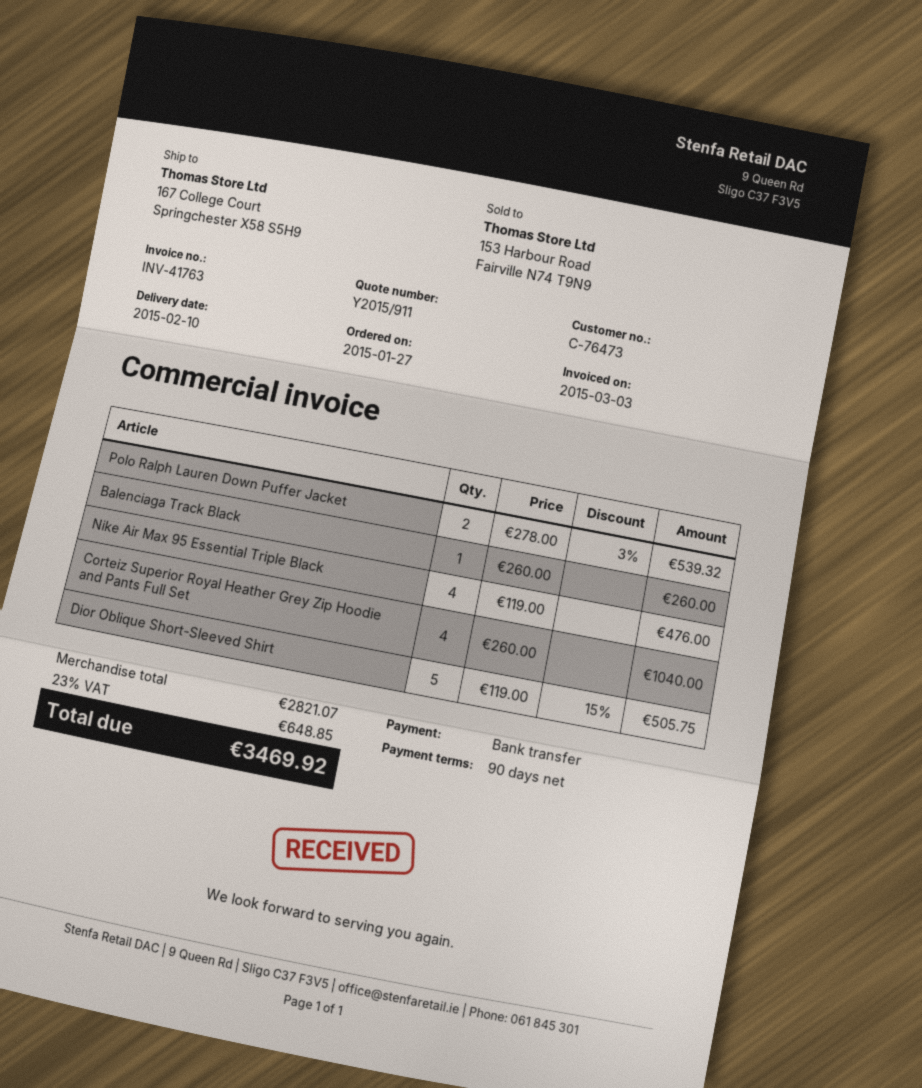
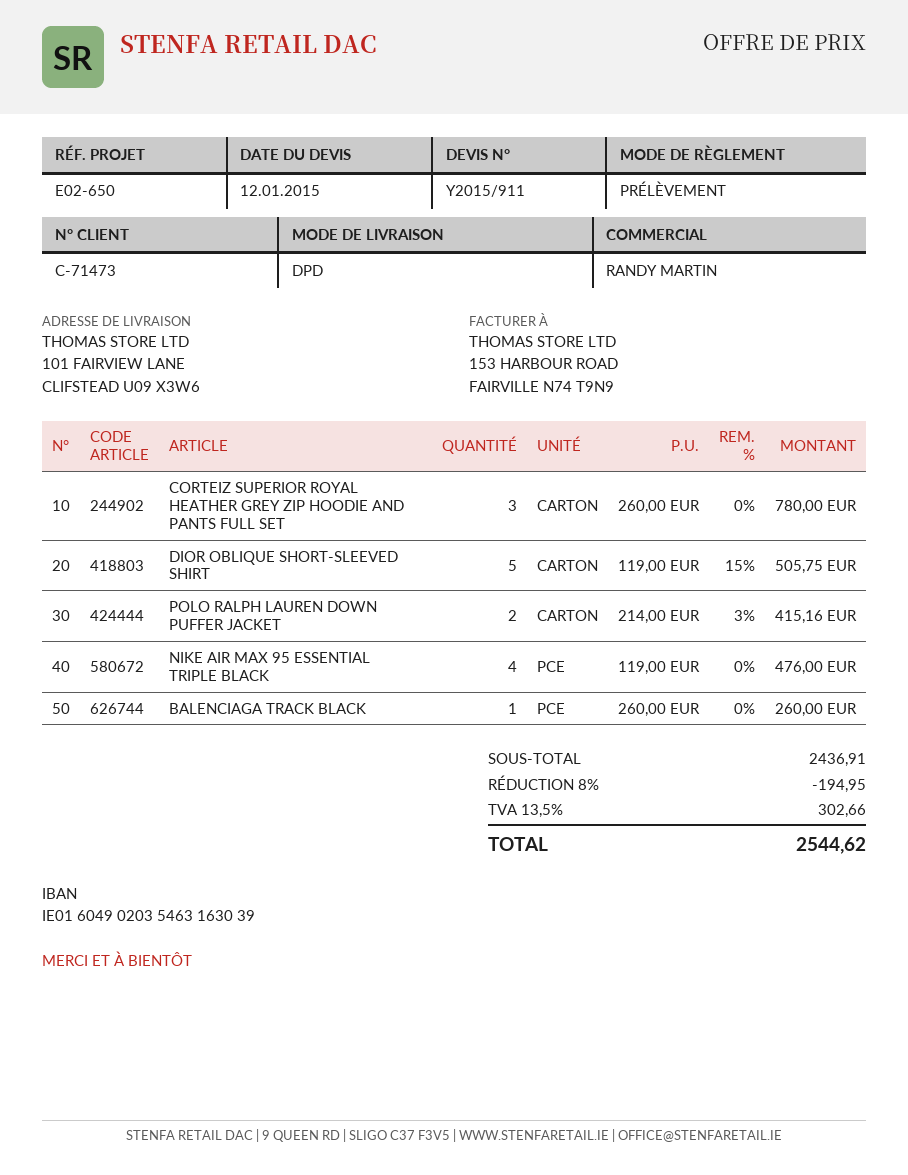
customer number: C-76473 -> C-71473
payment method: bank transfer -> direct debit
ship to: 167 College Court, Springchester X58 S5H9 -> 101 FAIRVIEW LANE, CLIFSTEAD U09 X3W6
Polo Ralph Lauren Down Puffer Jacket: 2 x 278.00 - 3% = 539.32 -> 2 x 214.00 - 3% = 415.16
Corteiz Superior Royal Heather Grey Zip Hoodie and Pants Full Set: 4 x 260.00 = 1040.00 -> 3 x 260.00 = 780.00
subtotal: 2821.07 -> 2436.91
discount: none -> 8% = 194.95
tax: 23% = 648.85 -> 13.5% = 302.66
total: 3469.92 -> 2544.62

